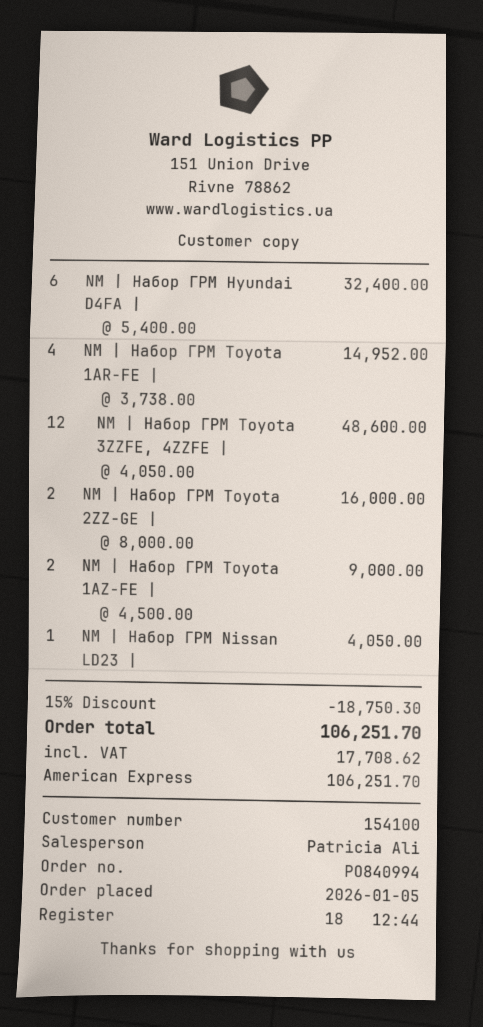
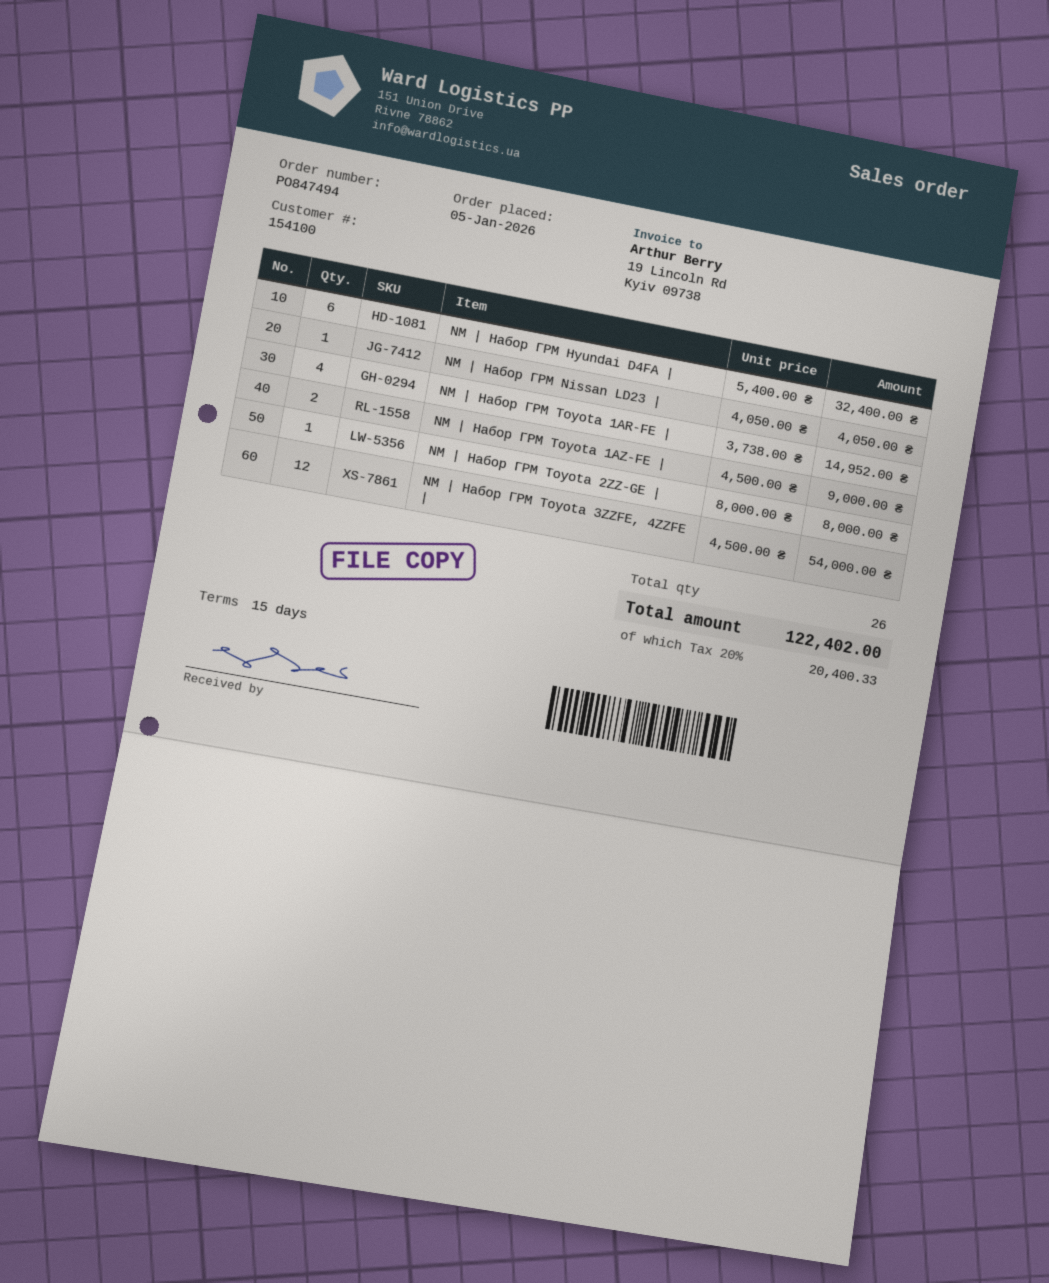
order number: PO840994 -> PO847494
NM | Набор ГРМ Toyota 3ZZFE, 4ZZFE |: 12 x 4050.00 = 48600.00 -> 12 x 4500.00 = 54000.00
NM | Набор ГРМ Toyota 2ZZ-GE |: 2 x 8000.00 = 16000.00 -> 1 x 8000.00 = 8000.00
discount: 15% = 18750.30 -> none
tax: 17708.62 -> 20400.33
total: 106251.70 -> 122402.00

